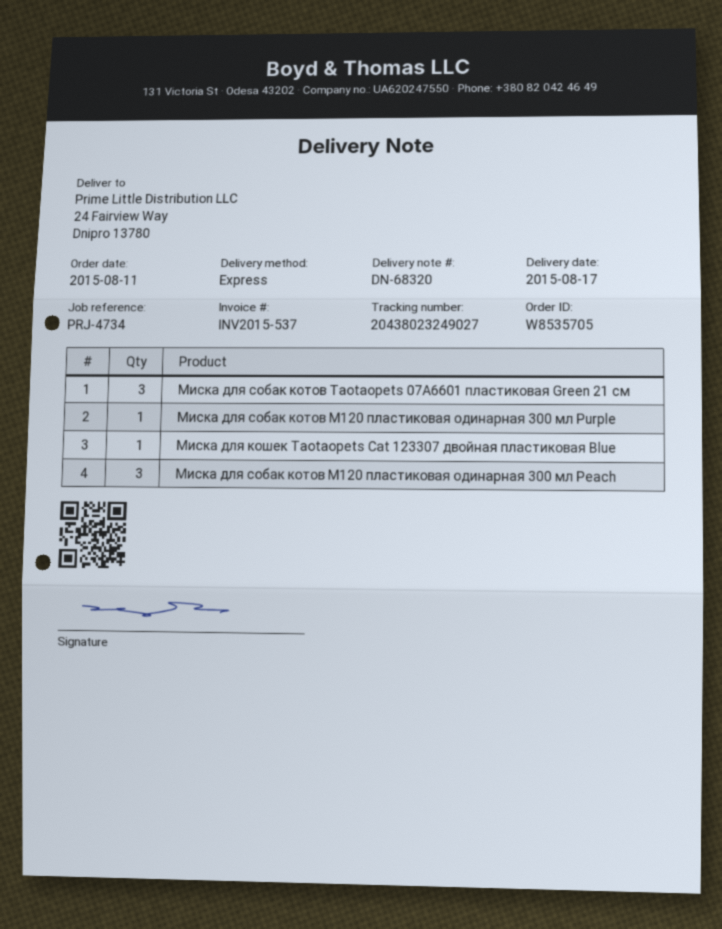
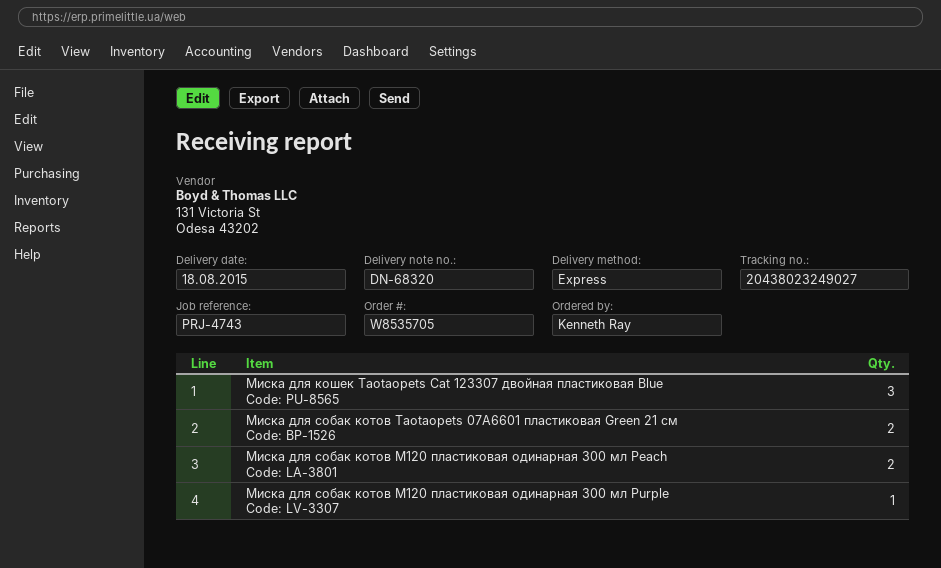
delivery date: 2015-08-17 -> 2015-08-18
reference: PRJ-4734 -> PRJ-4743
Миска для собак котов Taotaopets 07A6601 пластиковая Green 21 см: 3 -> 2
Миска для кошек Taotaopets Cat 123307 двойная пластиковая Blue: 1 -> 3
Миска для собак котов М120 пластиковая одинарная 300 мл Peach: 3 -> 2

